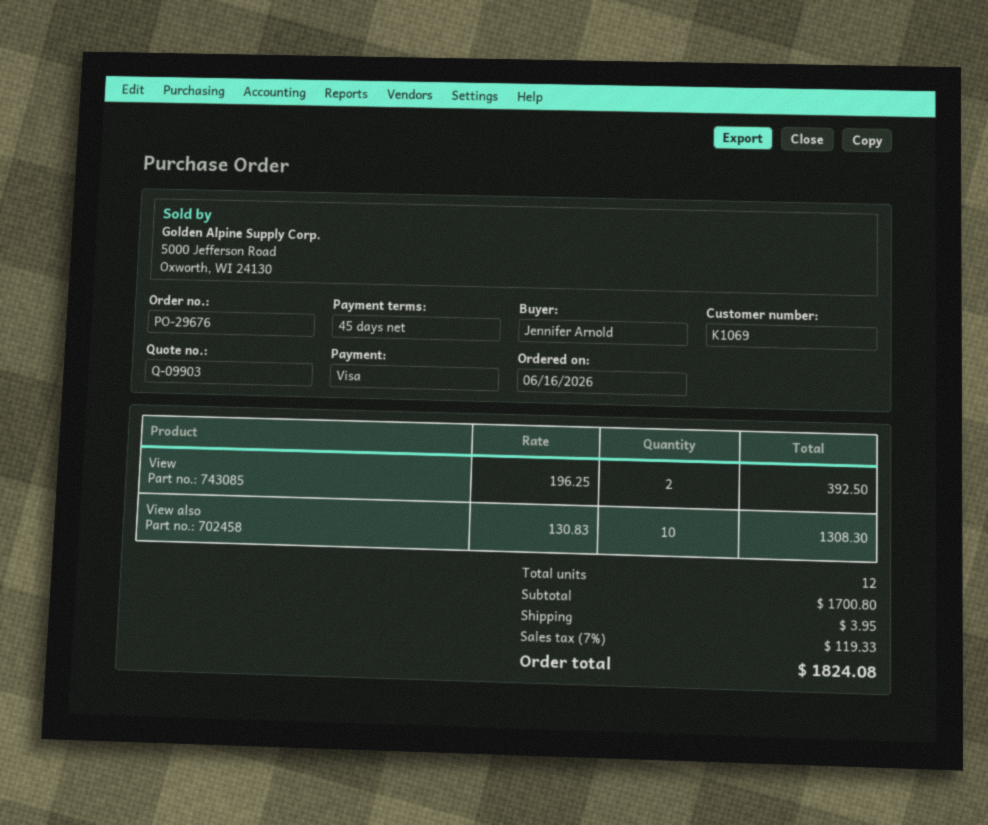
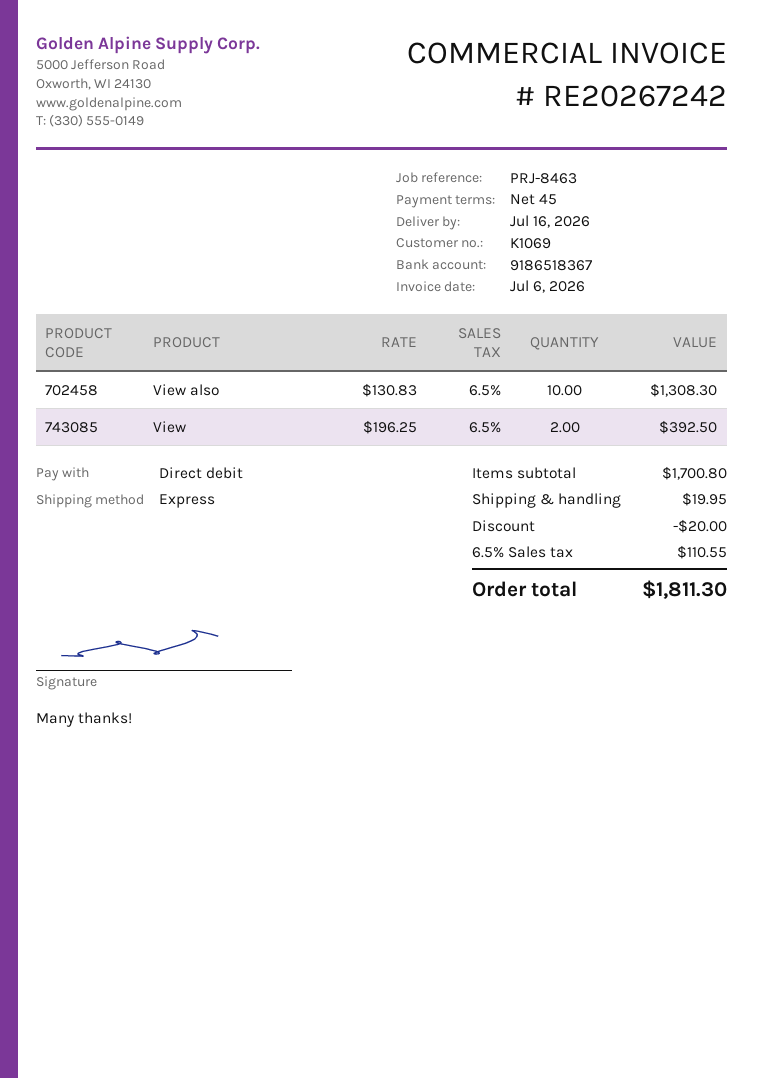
payment method: Visa -> direct debit
discount: none -> 20.00
shipping: 3.95 -> 19.95
tax: 7% = 119.33 -> 6.5% = 110.55
total: 1824.08 -> 1811.30

